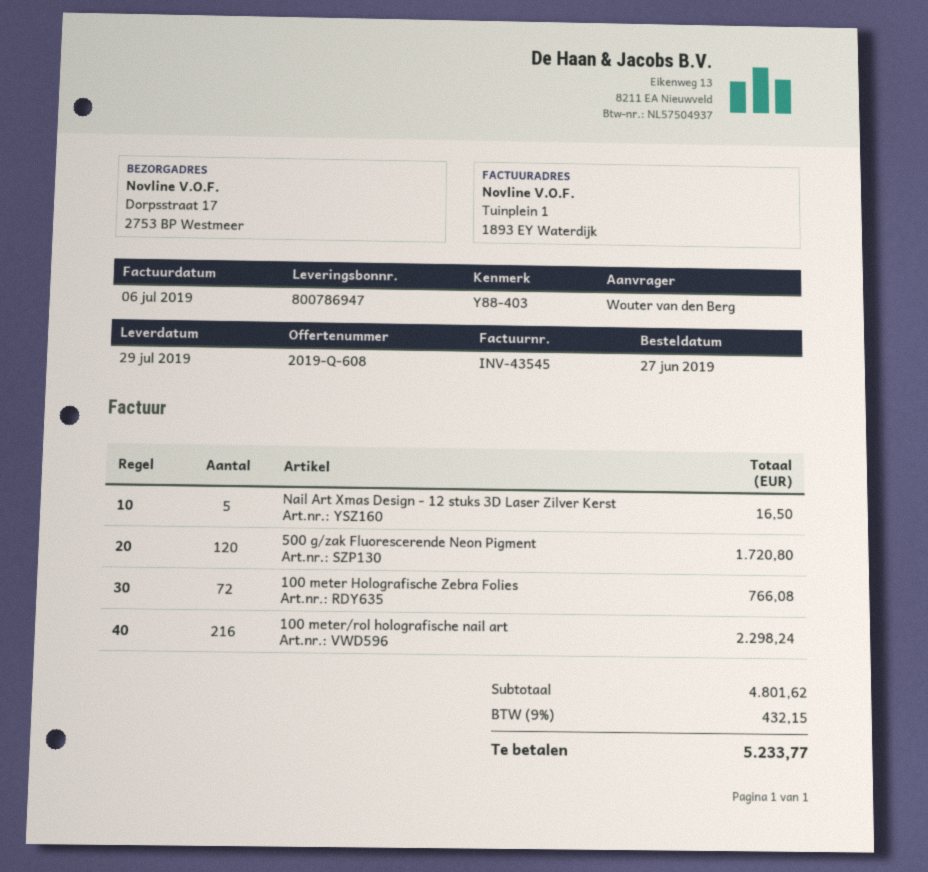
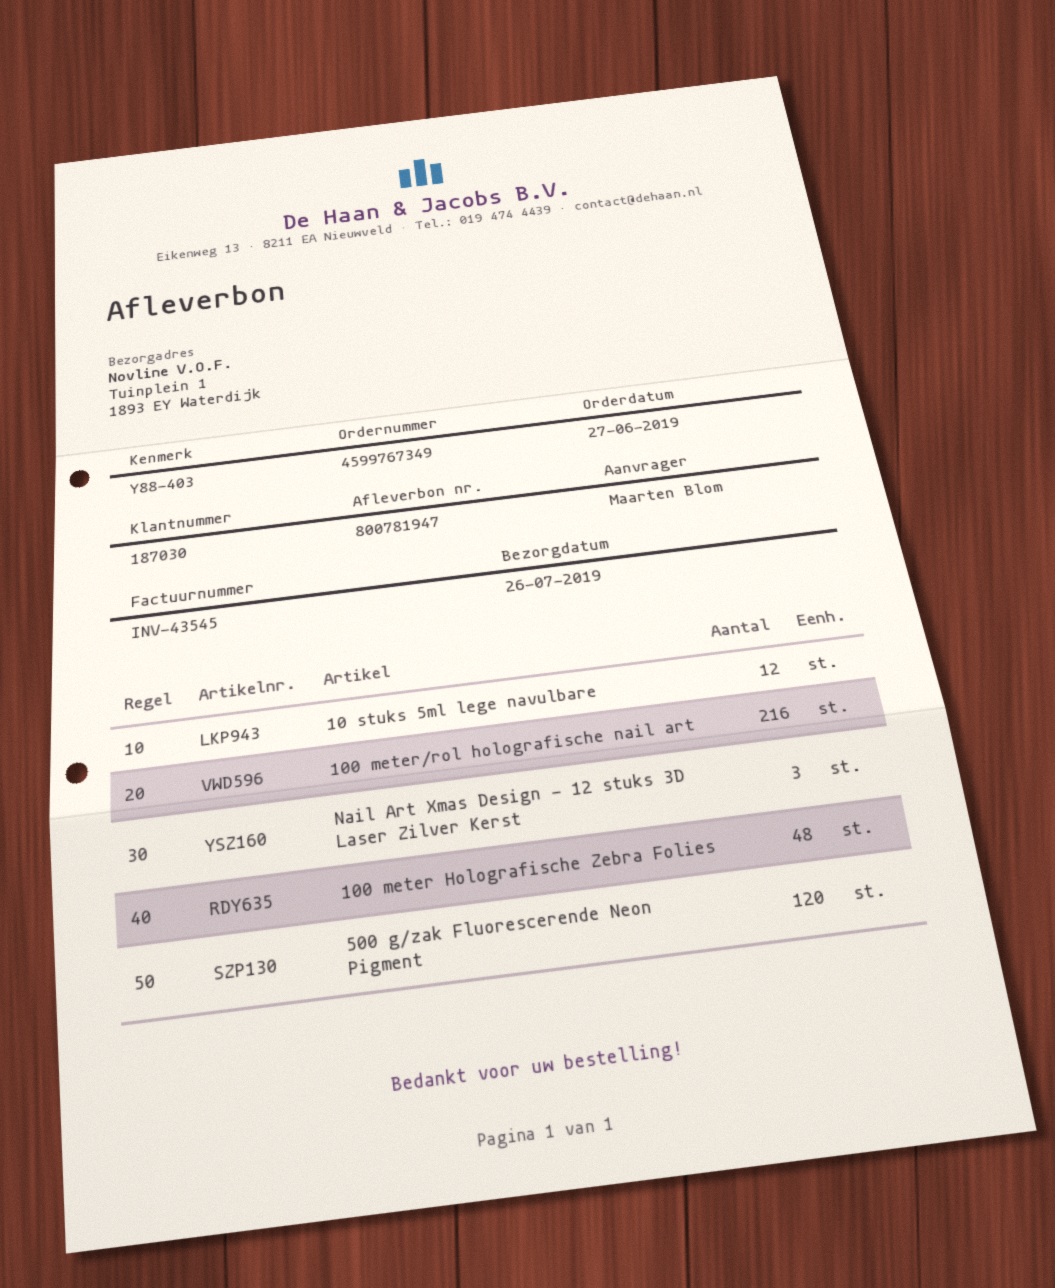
delivery note number: 800786947 -> 800781947
delivery date: 2019-07-29 -> 2019-07-26
ordered by: Wouter van den Berg -> Maarten Blom
ship to: Dorpsstraat 17, 2753 BP Westmeer -> Tuinplein 1, 1893 EY Waterdijk
Nail Art Xmas Design - 12 stuks 3D Laser Zilver Kerst: 5 -> 3
100 meter Holografische Zebra Folies: 72 -> 48
10 stuks 5ml lege navulbare: none -> 12

